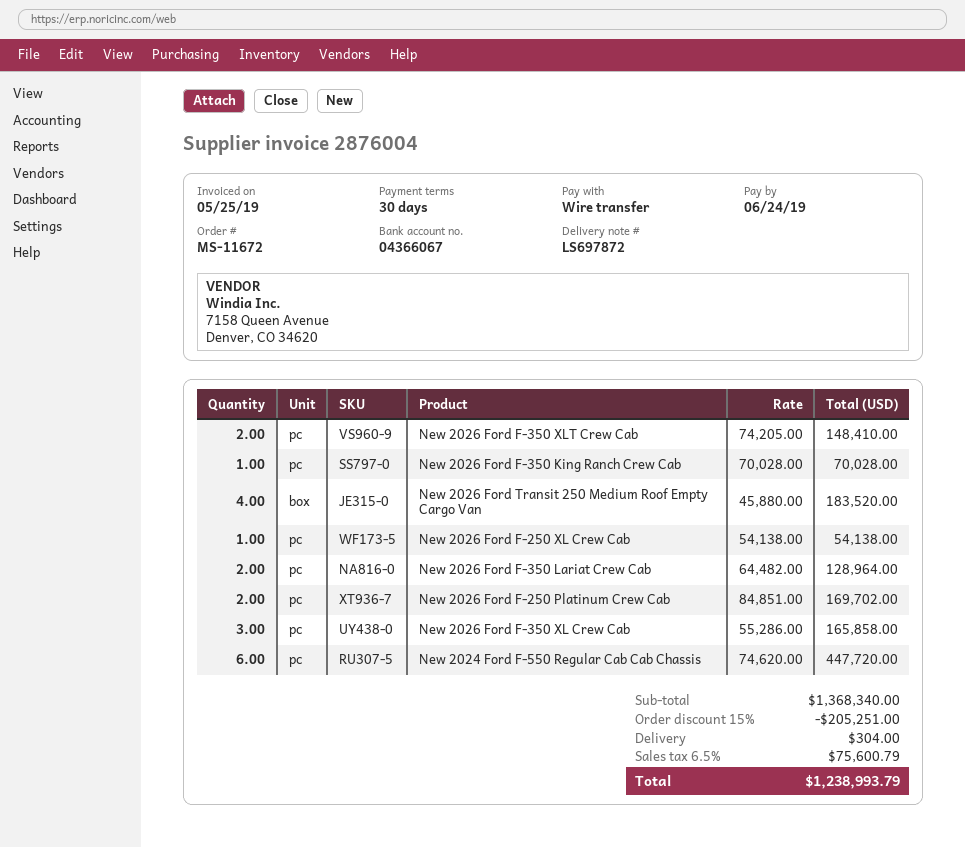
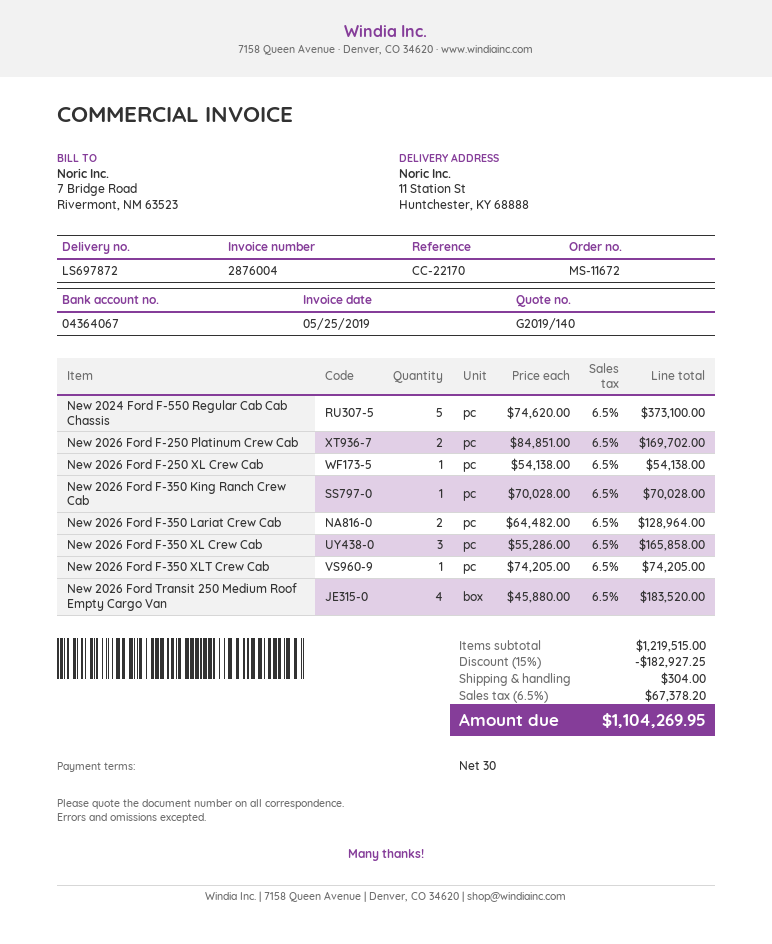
bank account: 04366067 -> 04364067
New 2026 Ford F-350 XLT Crew Cab: 2 x 74205.00 = 148410.00 -> 1 x 74205.00 = 74205.00
New 2024 Ford F-550 Regular Cab Cab Chassis: 6 x 74620.00 = 447720.00 -> 5 x 74620.00 = 373100.00
subtotal: 1368340.00 -> 1219515.00
discount: 15% = 205251.00 -> 15% = 182927.25
tax: 6.5% = 75600.79 -> 6.5% = 67378.20
total: 1238993.79 -> 1104269.95

